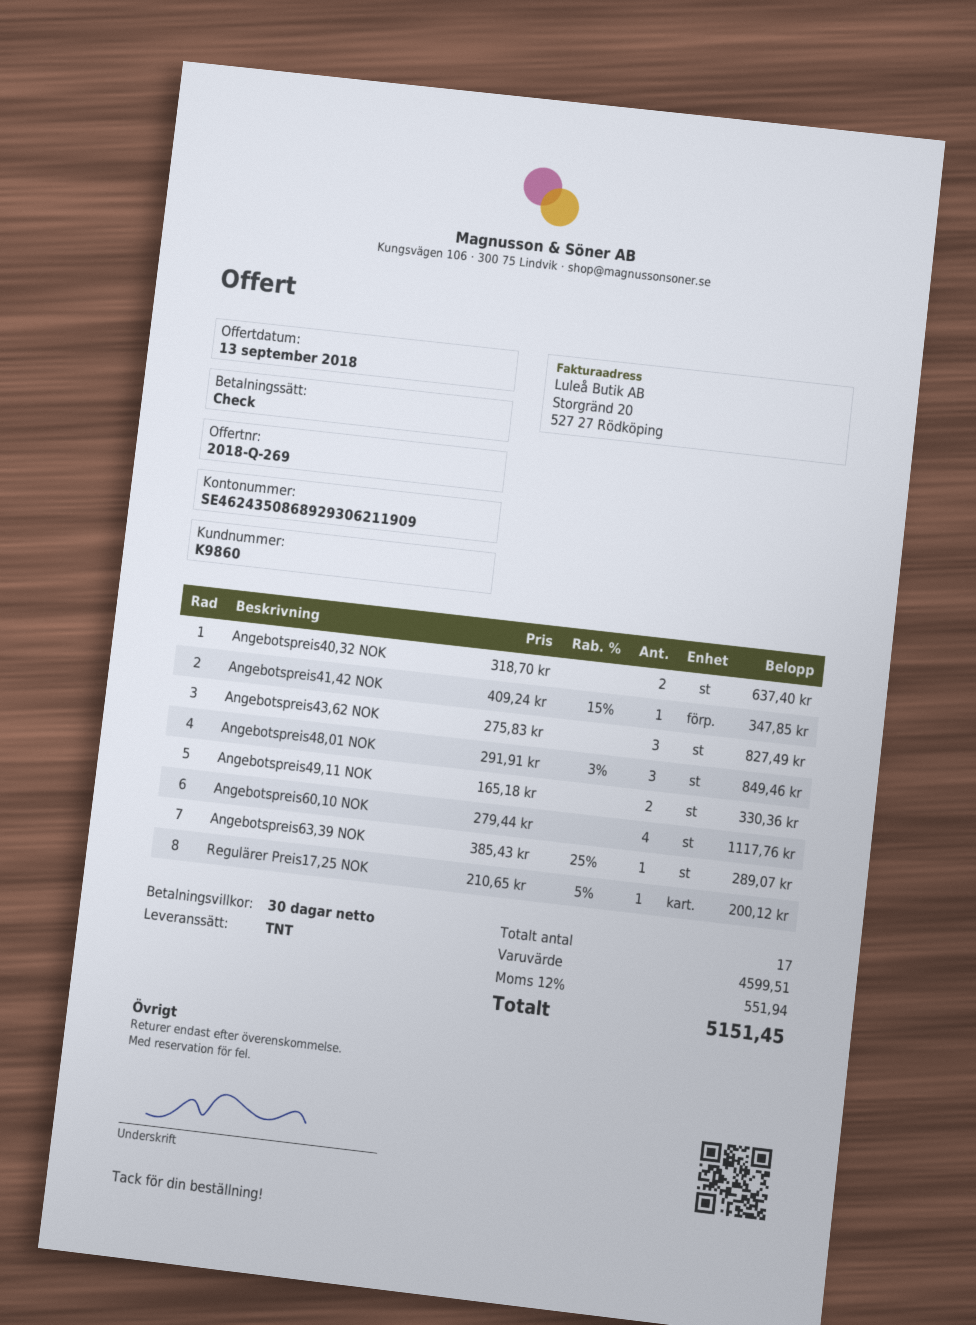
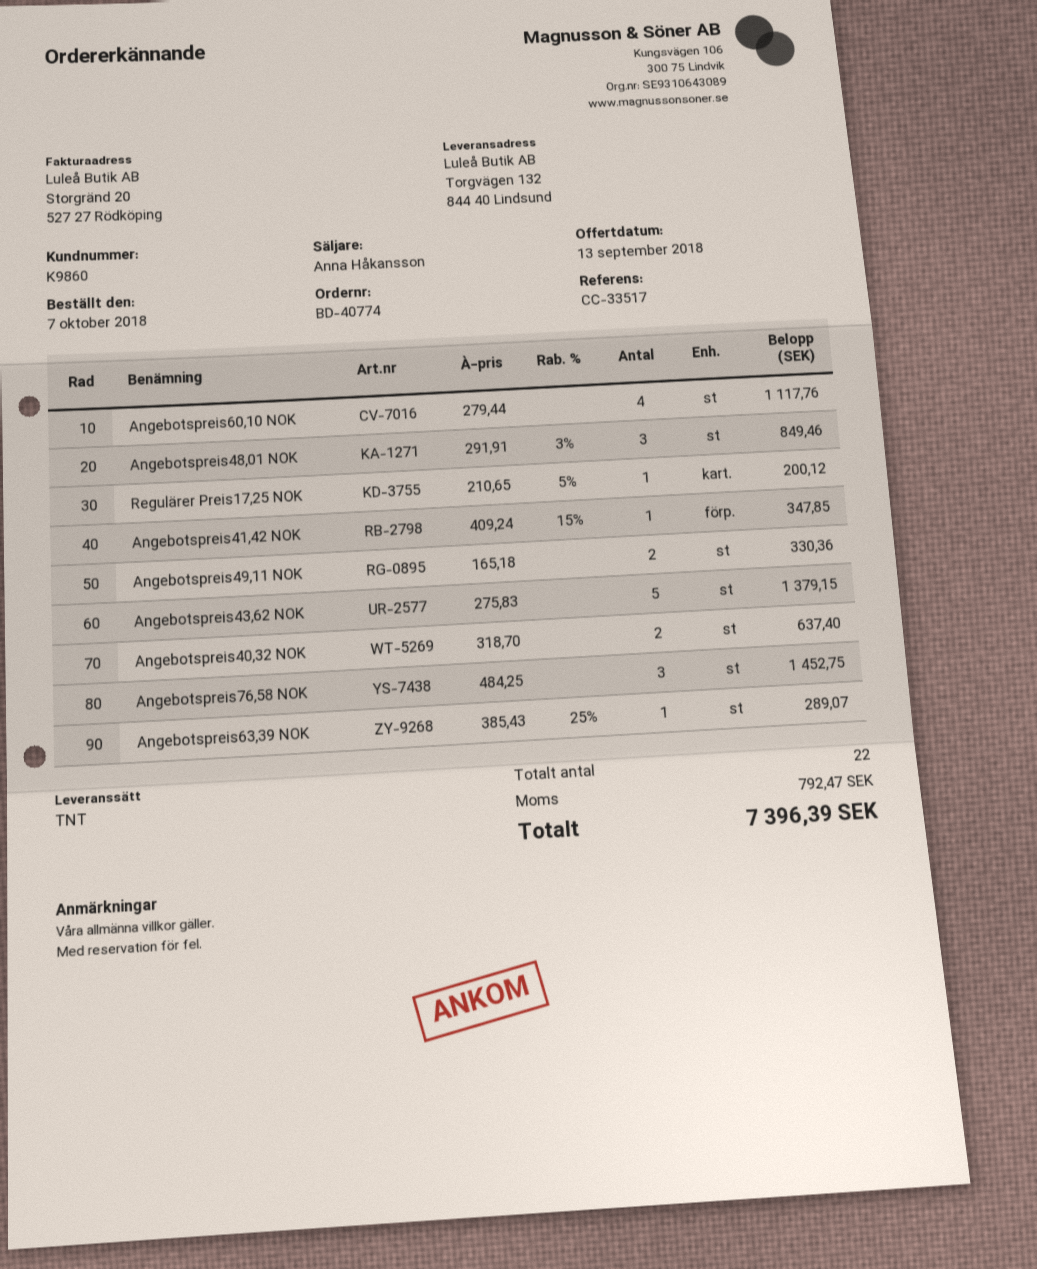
Angebotspreis43,62 NOK: 3 x 275.83 = 827.49 -> 5 x 275.83 = 1379.15
Angebotspreis76,58 NOK: none -> 3 x 484.25 = 1452.75
total quantity: 17 -> 22
tax: 551.94 -> 792.47
total: 5151.45 -> 7396.39

